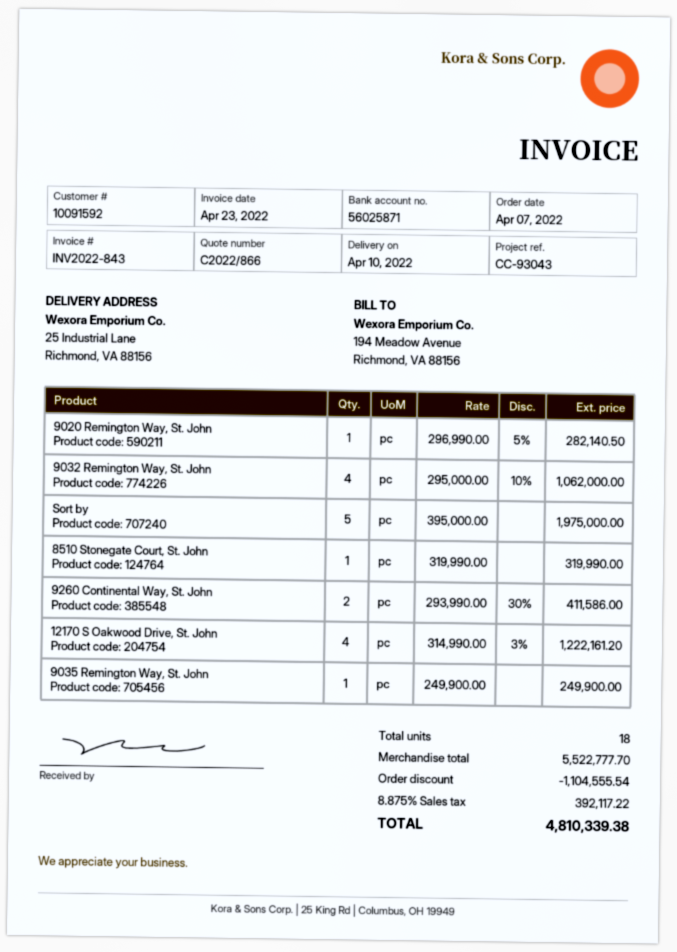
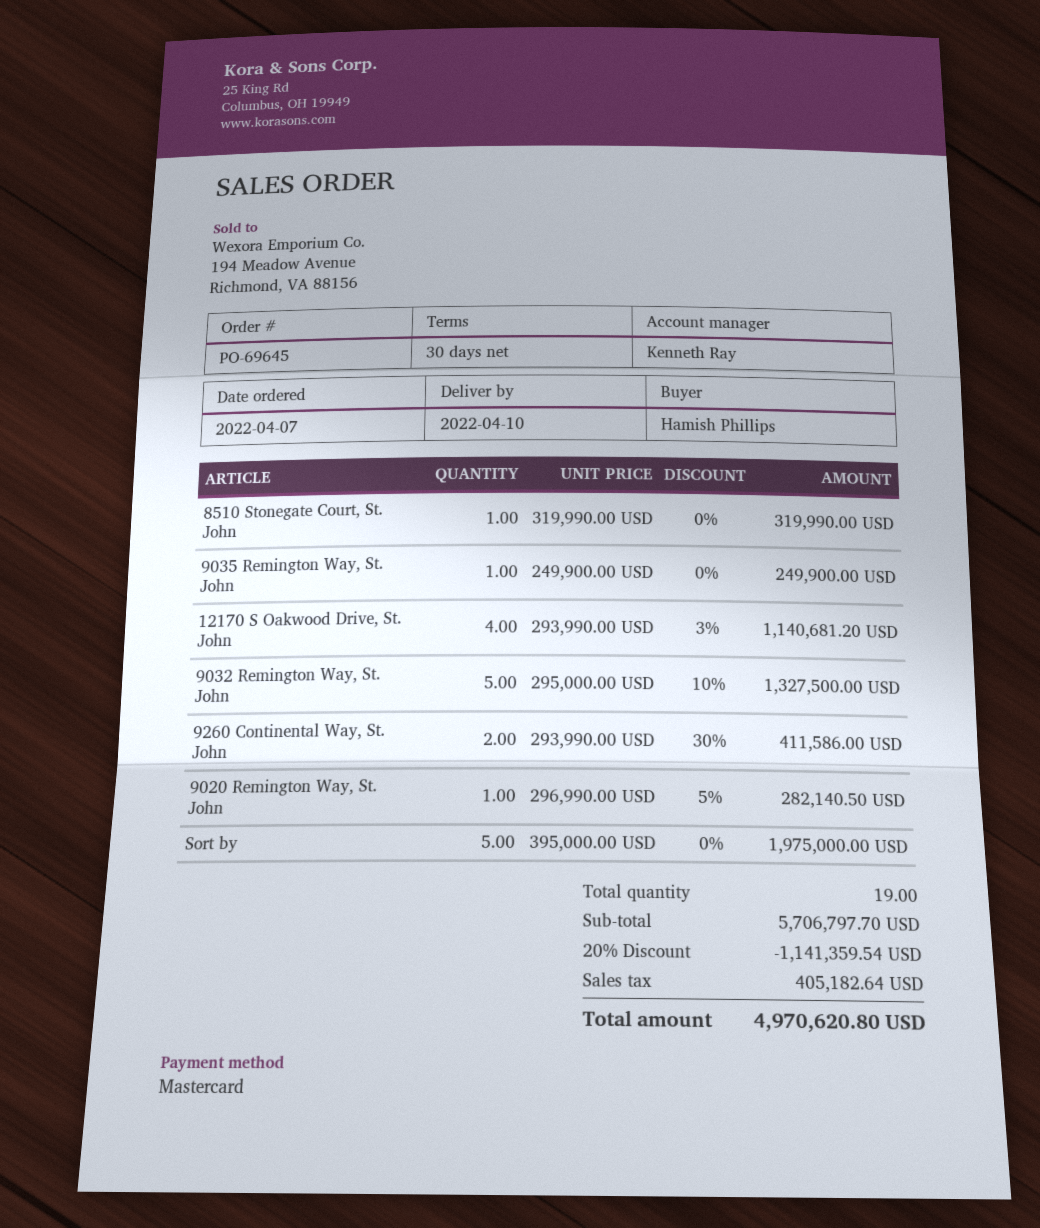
9032 Remington Way, St. John: 4 x 295000.00 - 10% = 1062000.00 -> 5 x 295000.00 - 10% = 1327500.00
12170 S Oakwood Drive, St. John: 4 x 314990.00 - 3% = 1222161.20 -> 4 x 293990.00 - 3% = 1140681.20
total quantity: 18 -> 19
subtotal: 5522777.70 -> 5706797.70
discount: 1104555.54 -> 1141359.54
tax: 392117.22 -> 405182.64
total: 4810339.38 -> 4970620.80

